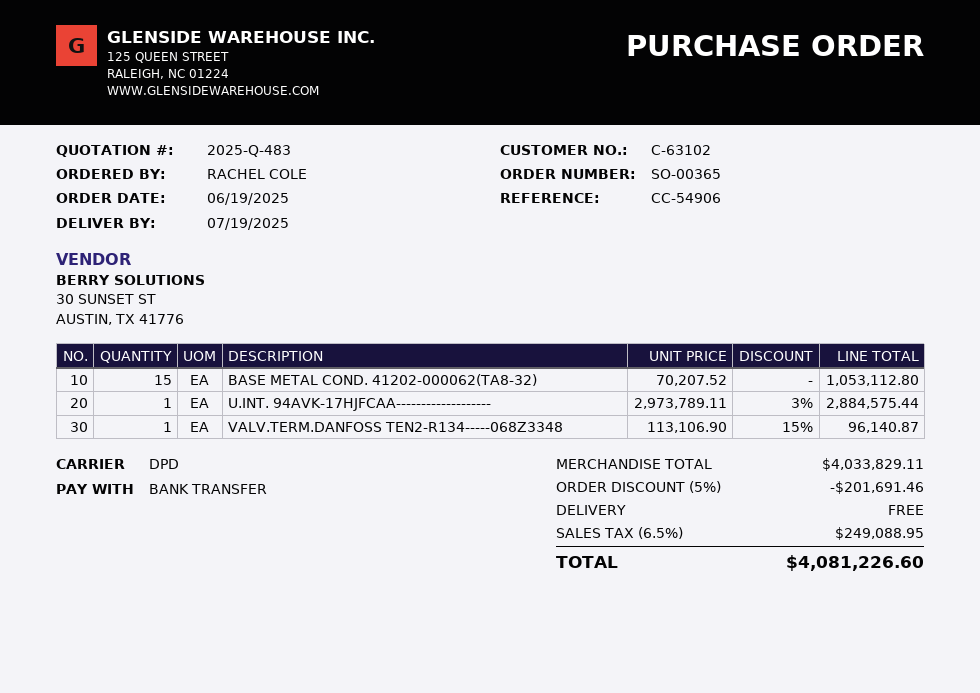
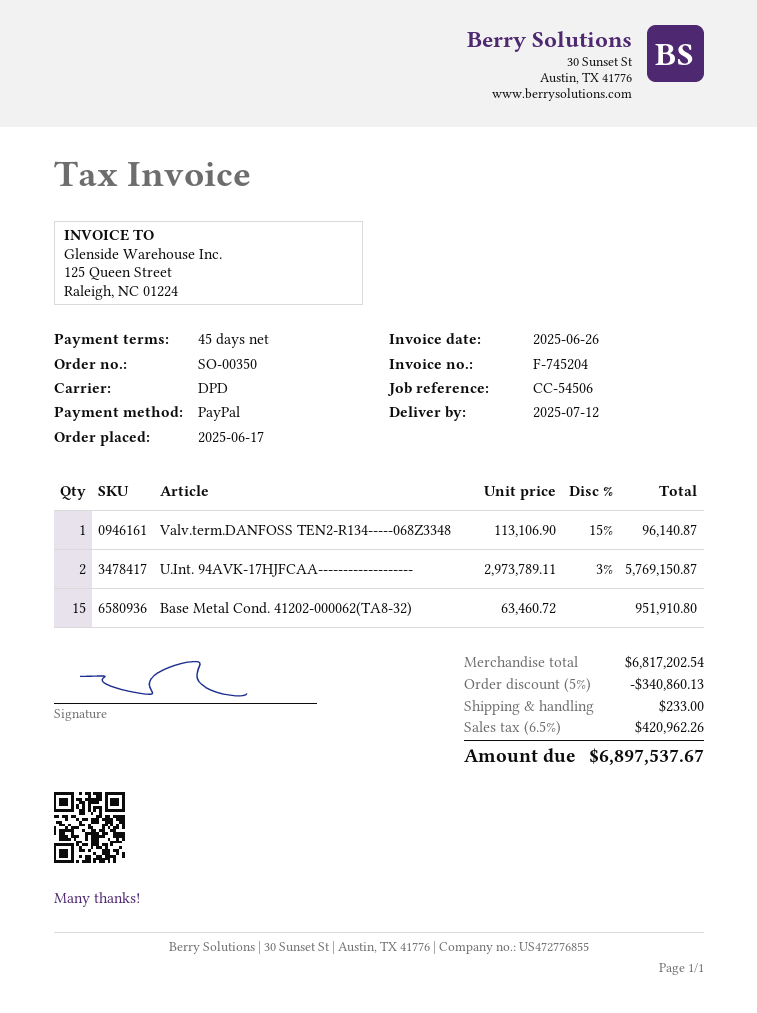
order number: SO-00365 -> SO-00350
order date: 2025-06-19 -> 2025-06-17
delivery date: 2025-07-19 -> 2025-07-12
reference: CC-54906 -> CC-54506
payment method: bank transfer -> PayPal
BASE METAL COND. 41202-000062(TA8-32): 15 x 70207.52 = 1053112.80 -> 15 x 63460.72 = 951910.80
U.INT. 94AVK-17HJFCAA-------------------: 1 x 2973789.11 - 3% = 2884575.44 -> 2 x 2973789.11 - 3% = 5769150.87
subtotal: 4033829.11 -> 6817202.54
discount: 5% = 201691.46 -> 5% = 340860.13
shipping: 0.00 -> 233.00
tax: 6.5% = 249088.95 -> 6.5% = 420962.26
total: 4081226.60 -> 6897537.67

